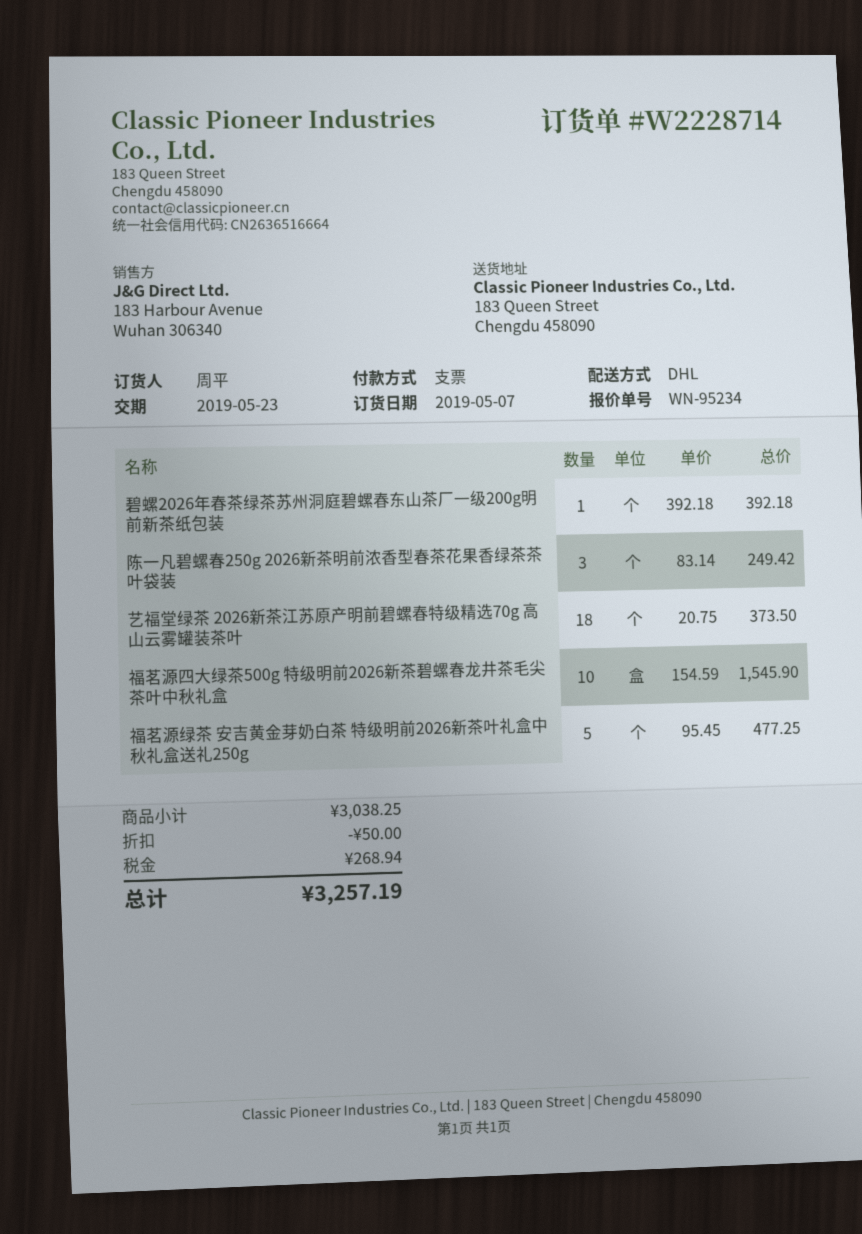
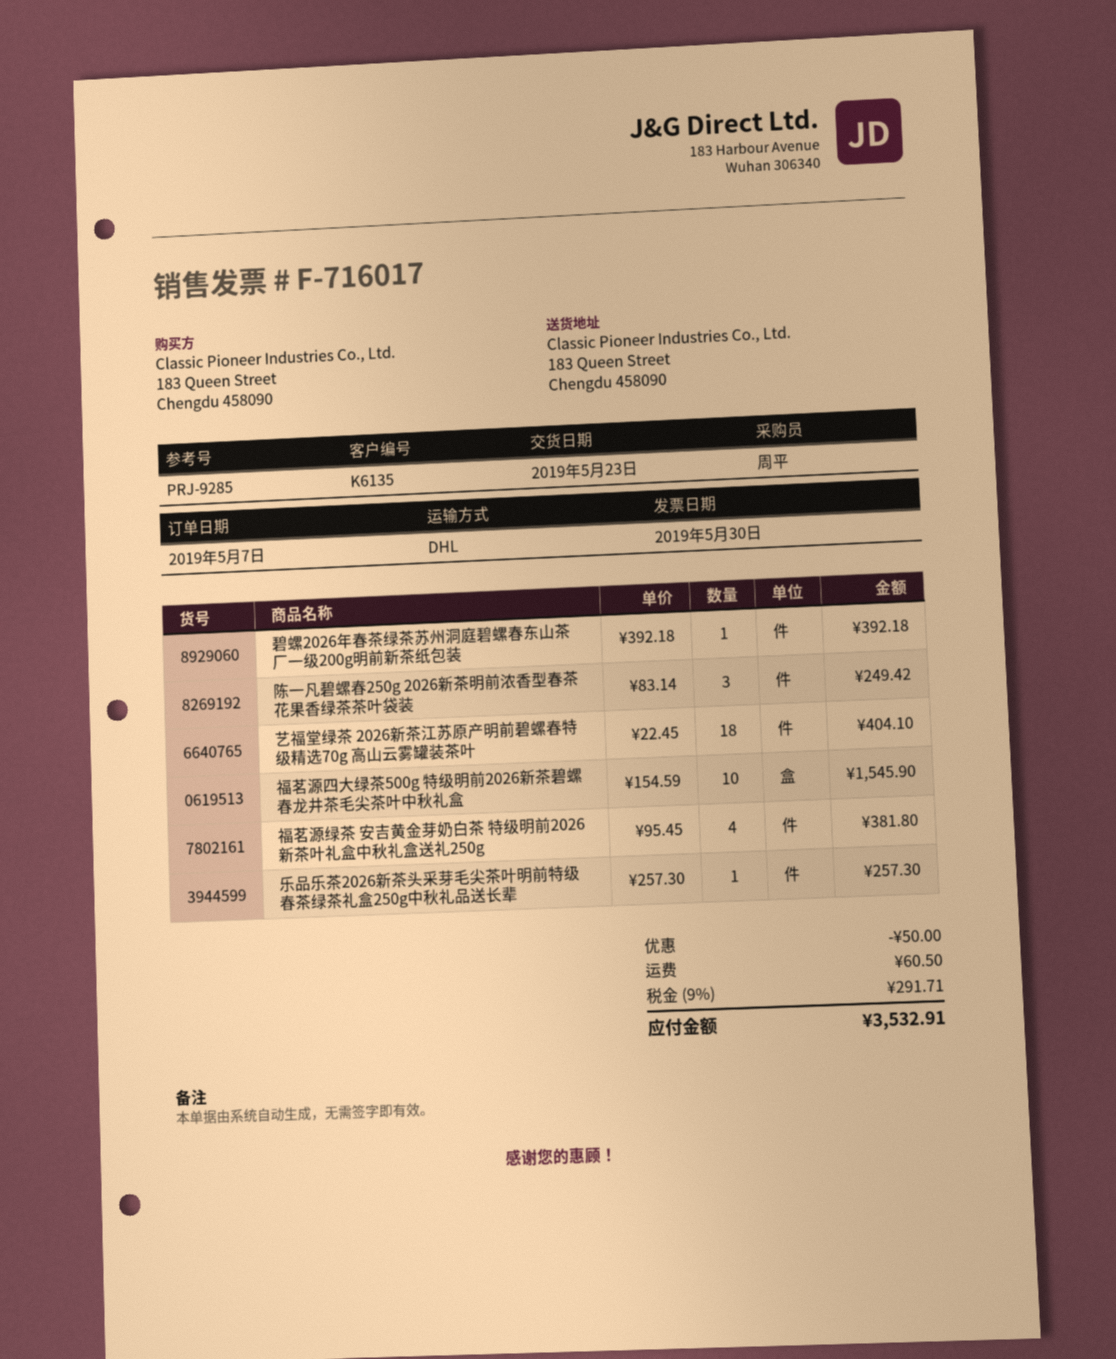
艺福堂绿茶 2026新茶江苏原产明前碧螺春特级精选70g 高山云雾罐装茶叶: 18 x 20.75 = 373.50 -> 18 x 22.45 = 404.10
福茗源绿茶 安吉黄金芽奶白茶 特级明前2026新茶叶礼盒中秋礼盒送礼250g: 5 x 95.45 = 477.25 -> 4 x 95.45 = 381.80
乐品乐茶2026新茶头采芽毛尖茶叶明前特级春茶绿茶礼盒250g中秋礼品送长辈: none -> 1 x 257.30 = 257.30
shipping: none -> 60.50
tax: 268.94 -> 291.71
total: 3257.19 -> 3532.91

